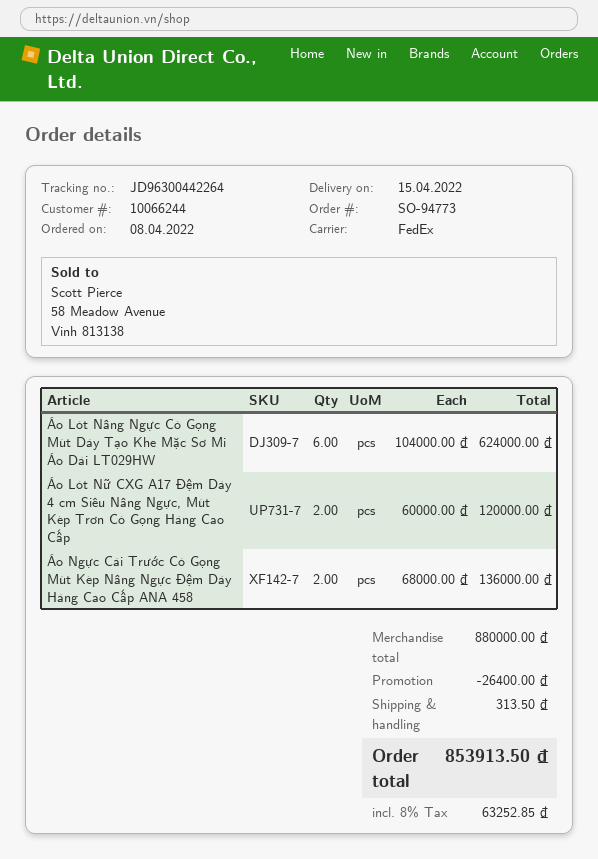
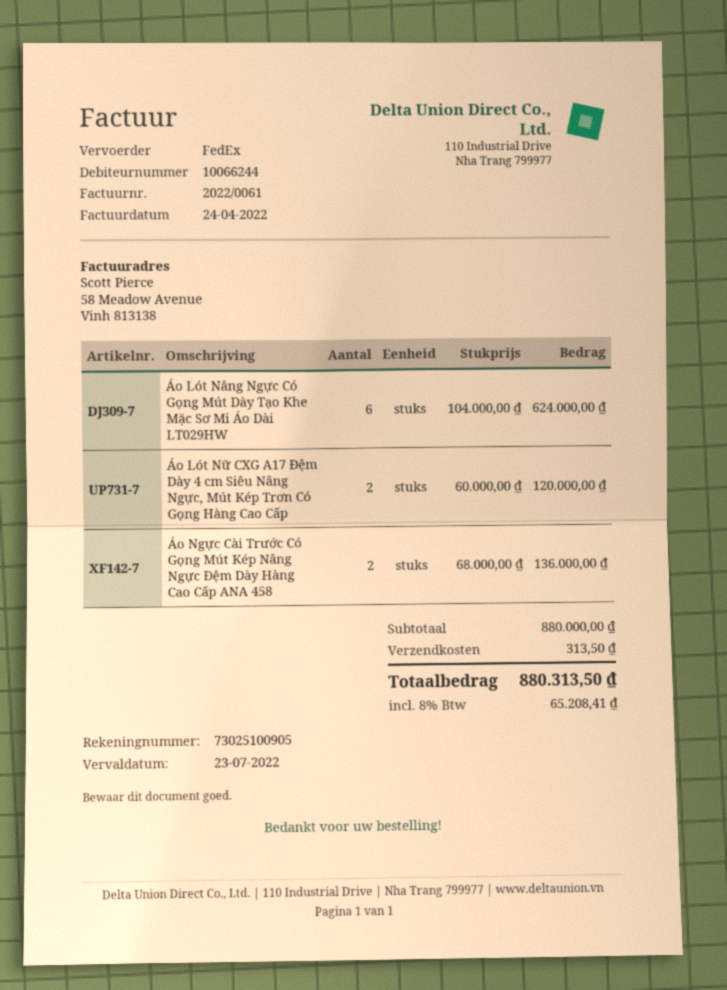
discount: 26400.00 -> none
tax: 8% = 63252.85 -> 8% = 65208.41
total: 853913.50 -> 880313.50

